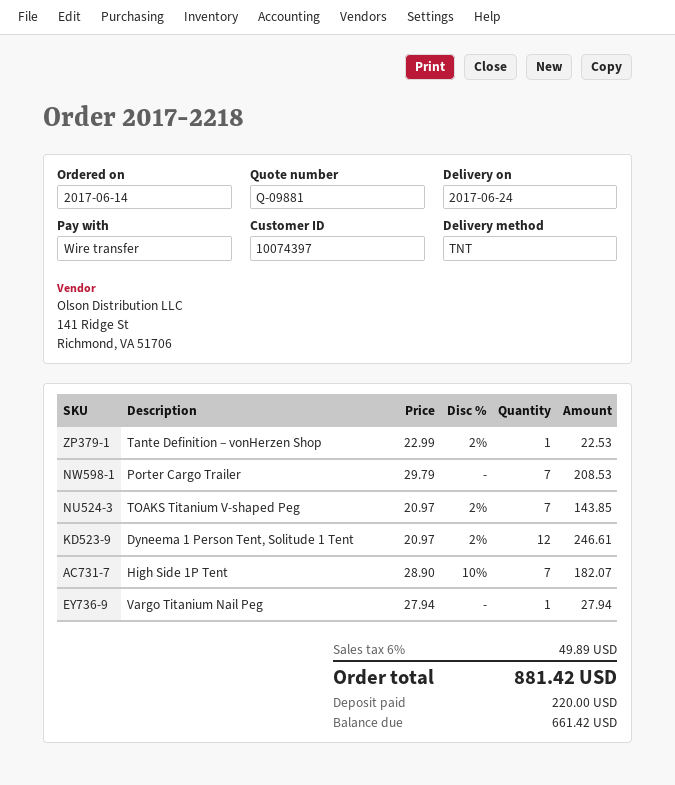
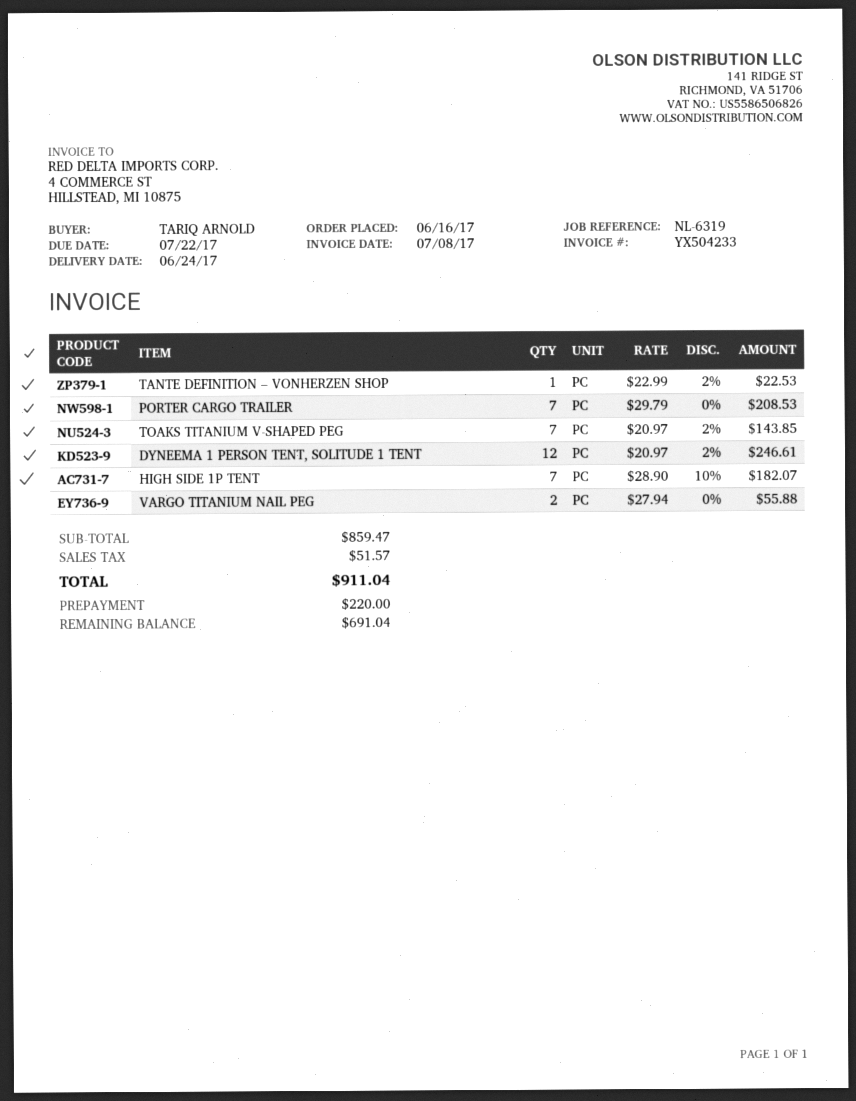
order date: 2017-06-14 -> 2017-06-16
Vargo Titanium Nail Peg: 1 x 27.94 = 27.94 -> 2 x 27.94 = 55.88
tax: 49.89 -> 51.57
total: 881.42 -> 911.04
balance: 661.42 -> 691.04

